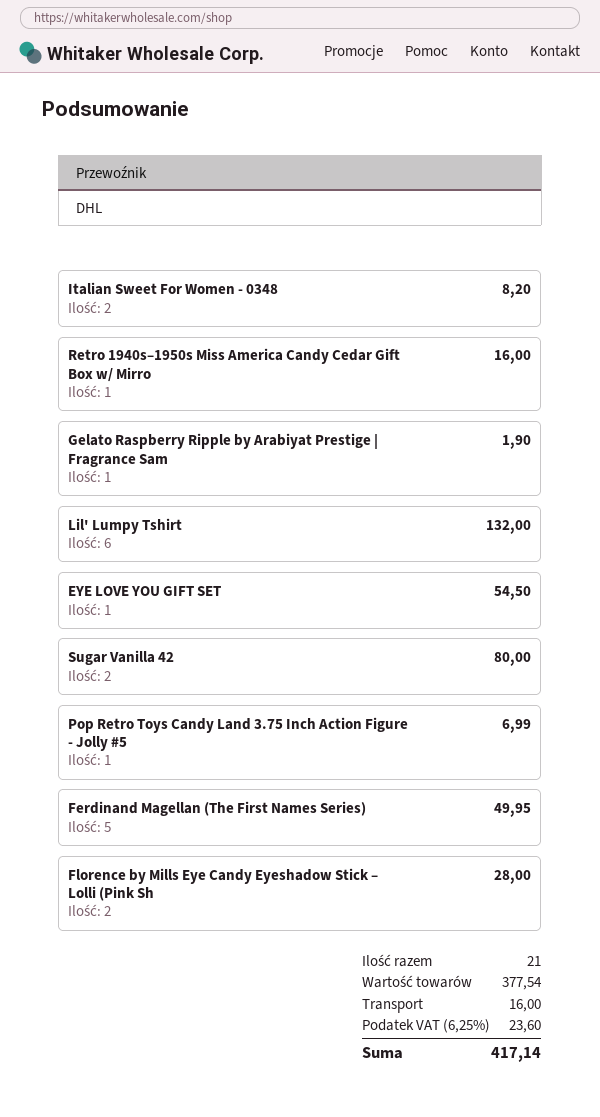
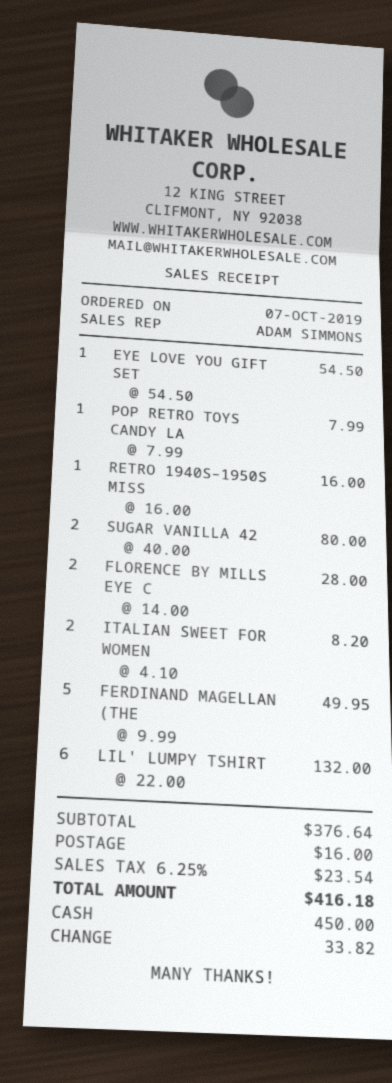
Gelato Raspberry Ripple by Arabiyat Prestige | Fragrance Sam: 1 for 1.90 -> none
Pop Retro Toys Candy Land 3.75 Inch Action Figure - Jolly #5: 1 for 6.99 -> 1 for 7.99
subtotal: 377.54 -> 376.64
tax: 6.25% = 23.60 -> 6.25% = 23.54
total: 417.14 -> 416.18

